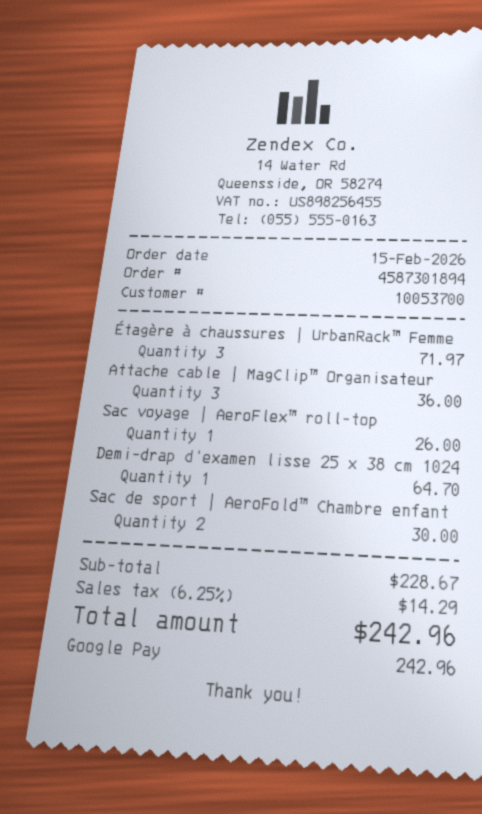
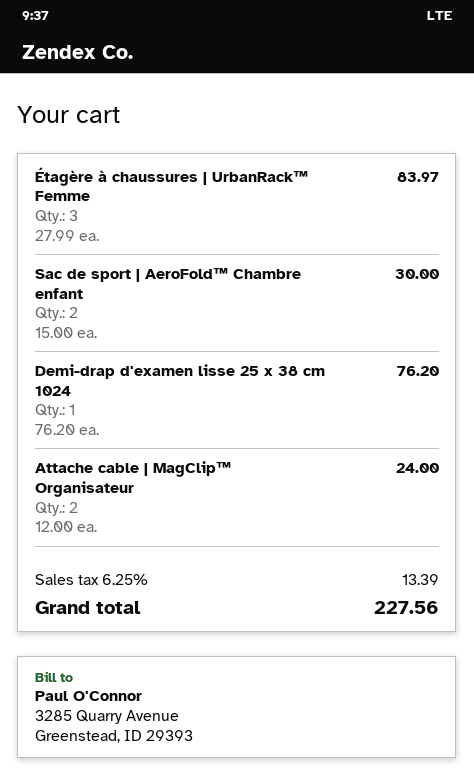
Étagère à chaussures | UrbanRack™ Femme: 3 for 71.97 -> 3 for 83.97
Attache cable | MagClip™ Organisateur: 3 for 36.00 -> 2 for 24.00
Sac voyage | AeroFlex™ roll-top: 1 for 26.00 -> none
Demi-drap d'examen lisse 25 x 38 cm 1024: 1 for 64.70 -> 1 for 76.20
tax: 6.25% = 14.29 -> 6.25% = 13.39
total: 242.96 -> 227.56

